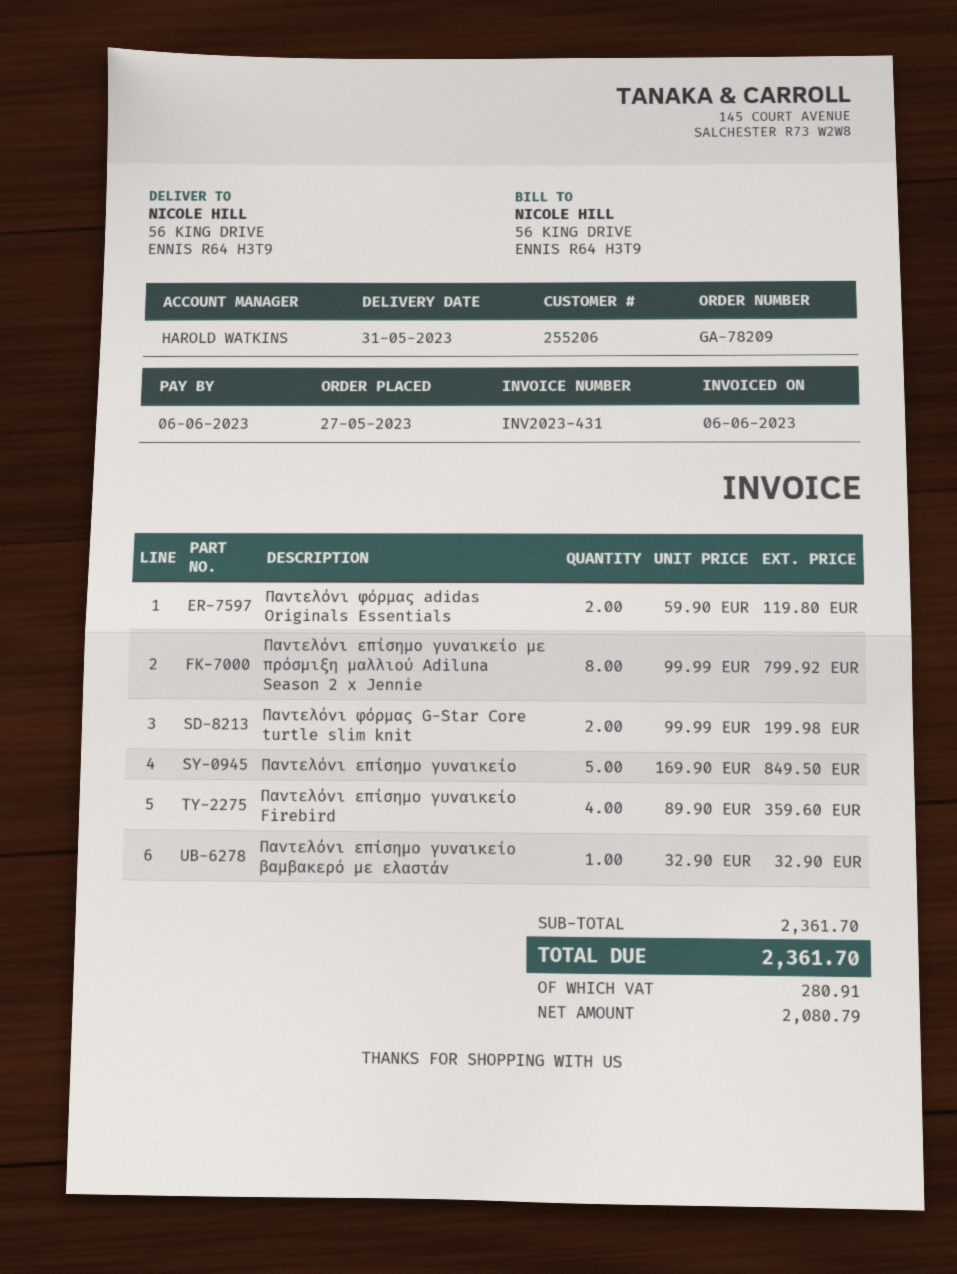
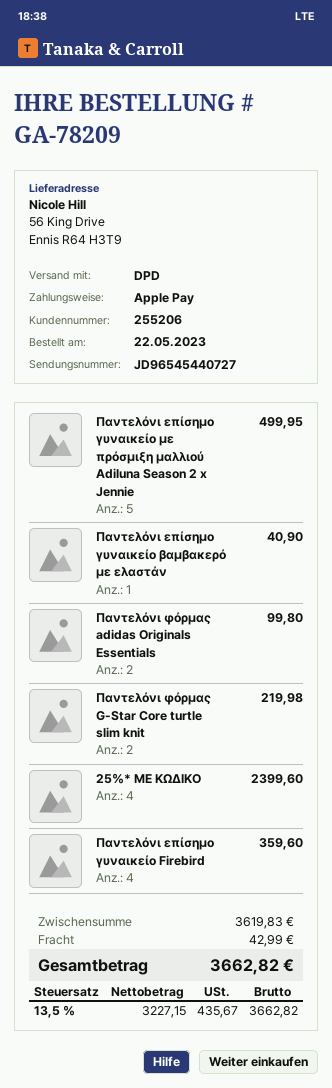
order date: 2023-05-27 -> 2023-05-22
Παντελόνι φόρμας adidas Originals Essentials: 2 for 119.80 -> 2 for 99.80
Παντελόνι επίσημο γυναικείο με πρόσμιξη μαλλιού Adiluna Season 2 x Jennie: 8 for 799.92 -> 5 for 499.95
Παντελόνι φόρμας G-Star Core turtle slim knit: 2 for 199.98 -> 2 for 219.98
Παντελόνι επίσημο γυναικείο: 5 for 849.50 -> none
Παντελόνι επίσημο γυναικείο βαμβακερό με ελαστάν: 1 for 32.90 -> 1 for 40.90
25%* ΜΕ ΚΩΔΙΚΟ: none -> 4 for 2399.60
subtotal: 2361.70 -> 3619.83
shipping: none -> 42.99
net: 2080.79 -> 3227.15
tax: 280.91 -> 435.67
total: 2361.70 -> 3662.82

